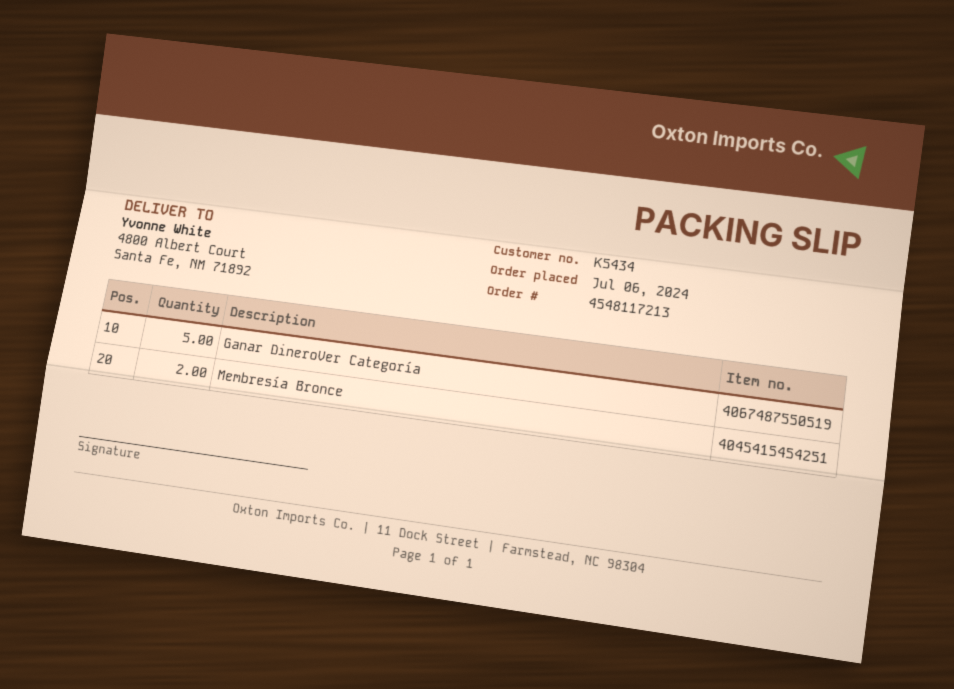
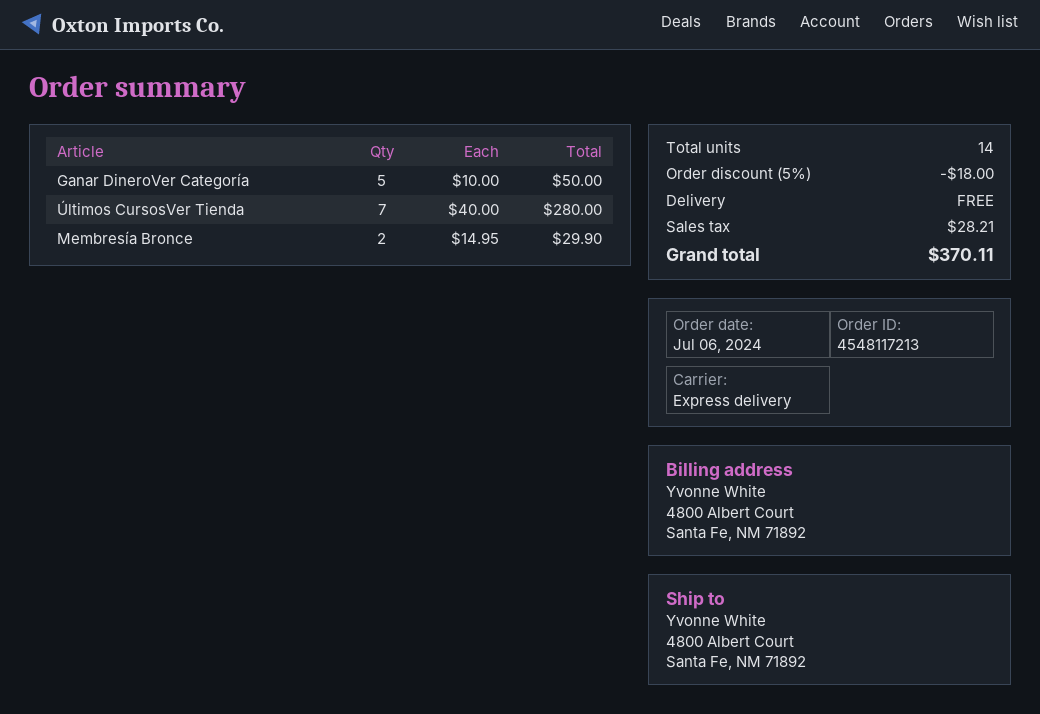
Últimos CursosVer Tienda: none -> 7

